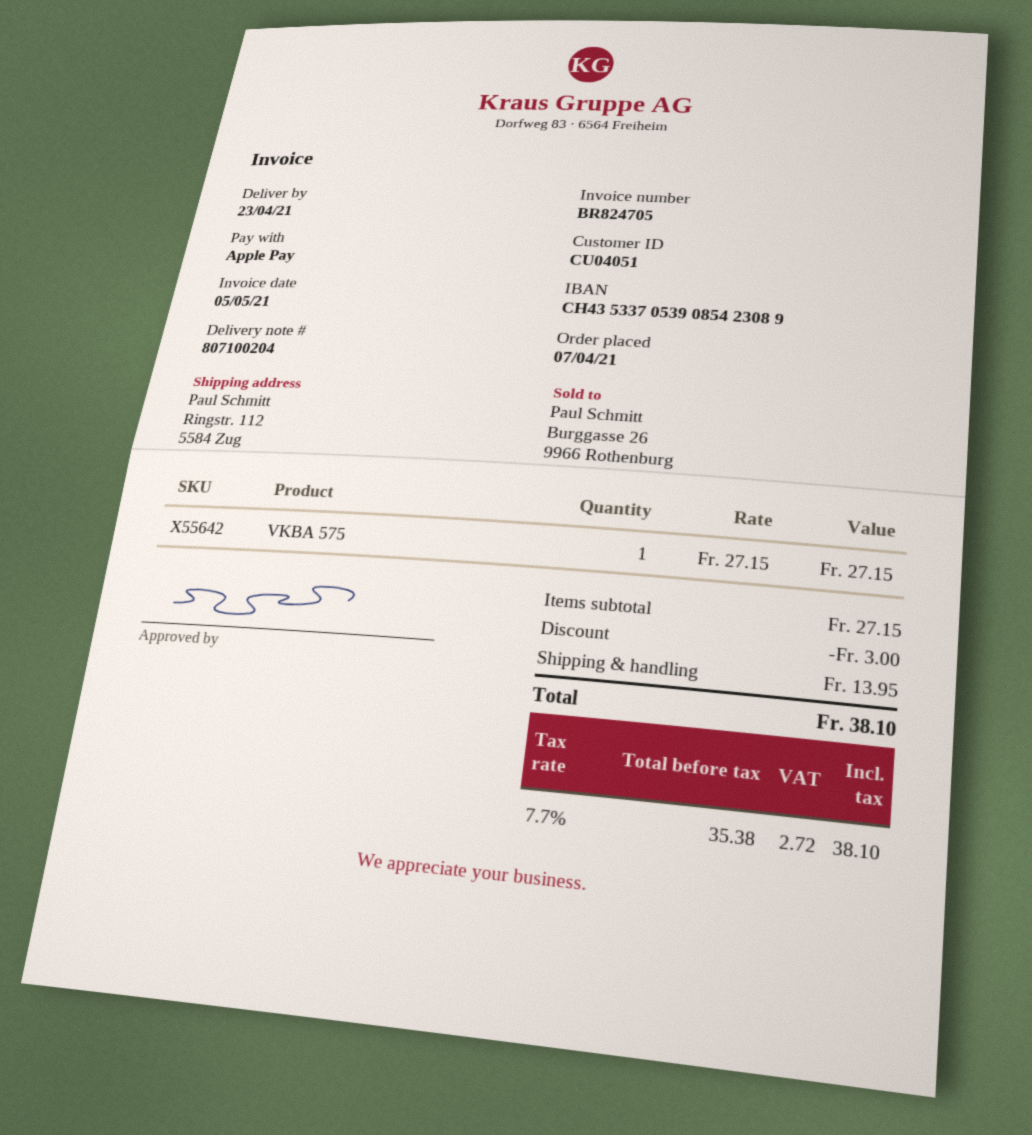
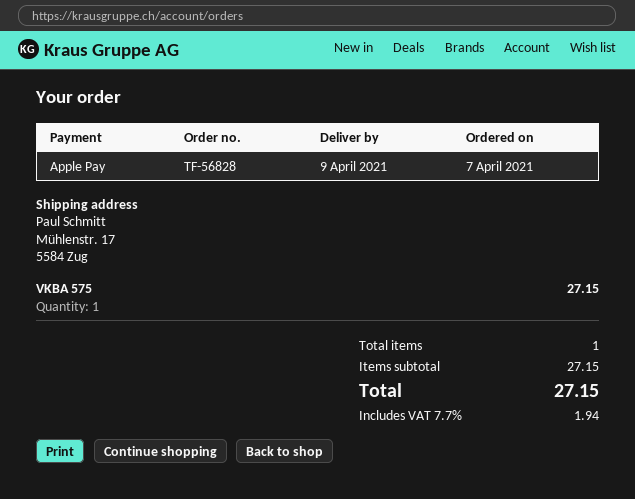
delivery date: 2021-04-23 -> 2021-04-09
ship to: Ringstr. 112, 5584 Zug -> Mühlenstr. 17, 5584 Zug
discount: 3.00 -> none
shipping: 13.95 -> none
tax: 7.7% = 2.72 -> 7.7% = 1.94
total: 38.10 -> 27.15

